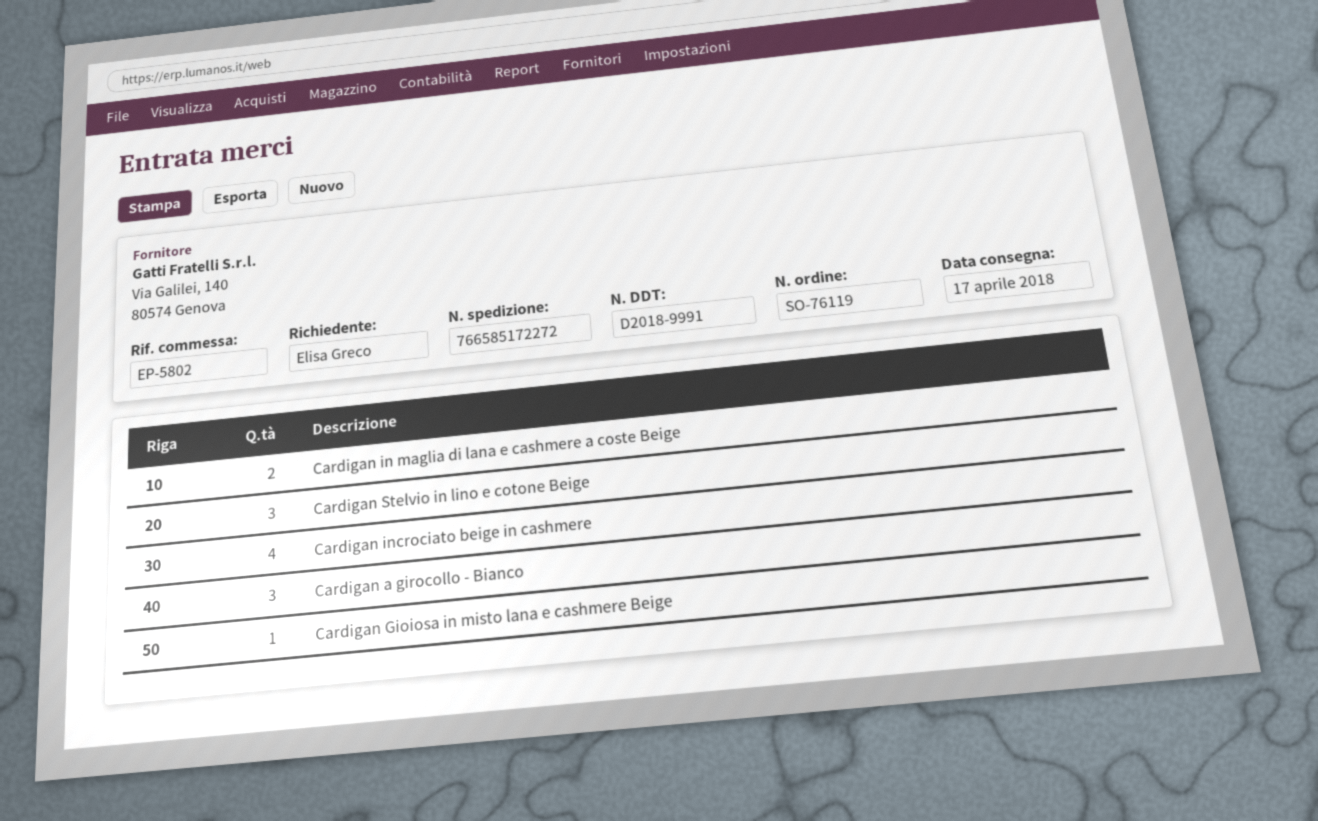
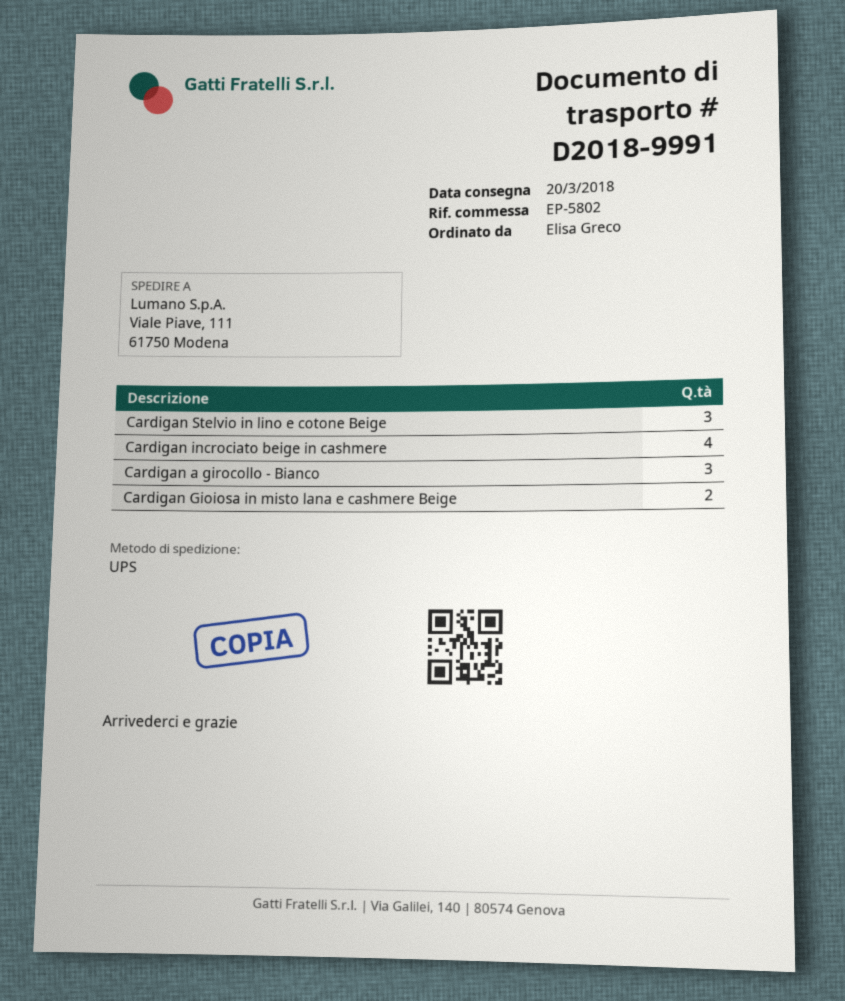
delivery date: 2018-04-17 -> 2018-03-20
Cardigan in maglia di lana e cashmere a coste Beige: 2 -> none
Cardigan Gioiosa in misto lana e cashmere Beige: 1 -> 2

